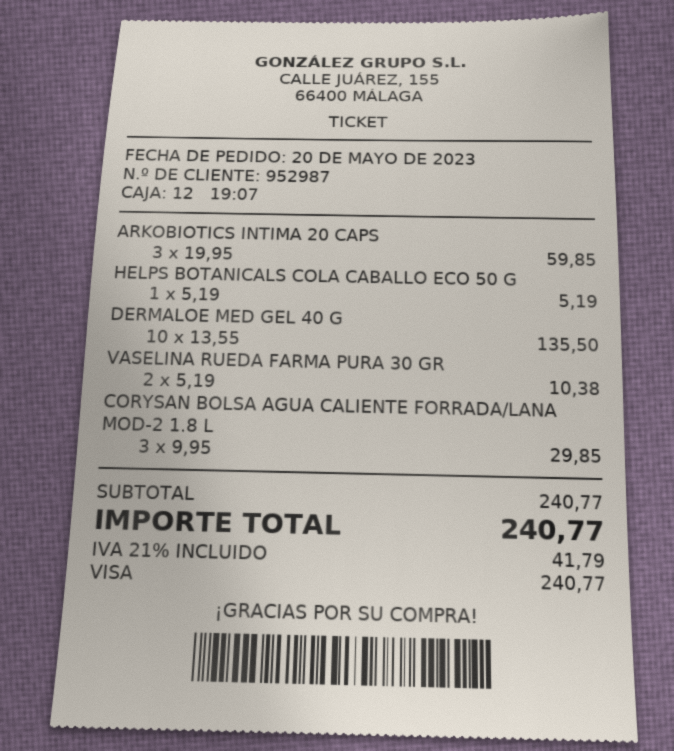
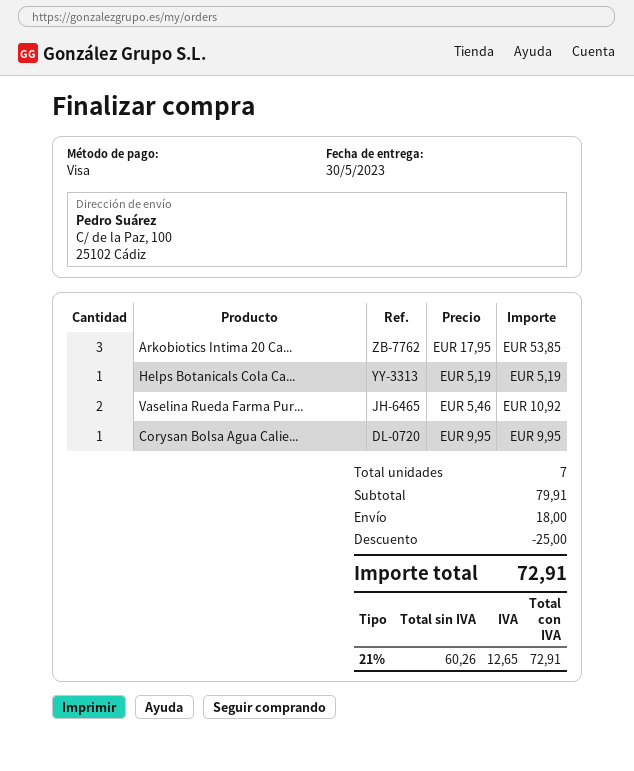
ARKOBIOTICS INTIMA 20 CAPS: 3 x 19.95 = 59.85 -> 3 x 17.95 = 53.85
DERMALOE MED GEL 40 G: 10 x 13.55 = 135.50 -> none
VASELINA RUEDA FARMA PURA 30 GR: 2 x 5.19 = 10.38 -> 2 x 5.46 = 10.92
CORYSAN BOLSA AGUA CALIENTE FORRADA/LANA MOD-2 1.8 L: 3 x 9.95 = 29.85 -> 1 x 9.95 = 9.95
subtotal: 240.77 -> 79.91
discount: none -> 25.00
shipping: none -> 18.00
tax: 21% = 41.79 -> 21% = 12.65
total: 240.77 -> 72.91

